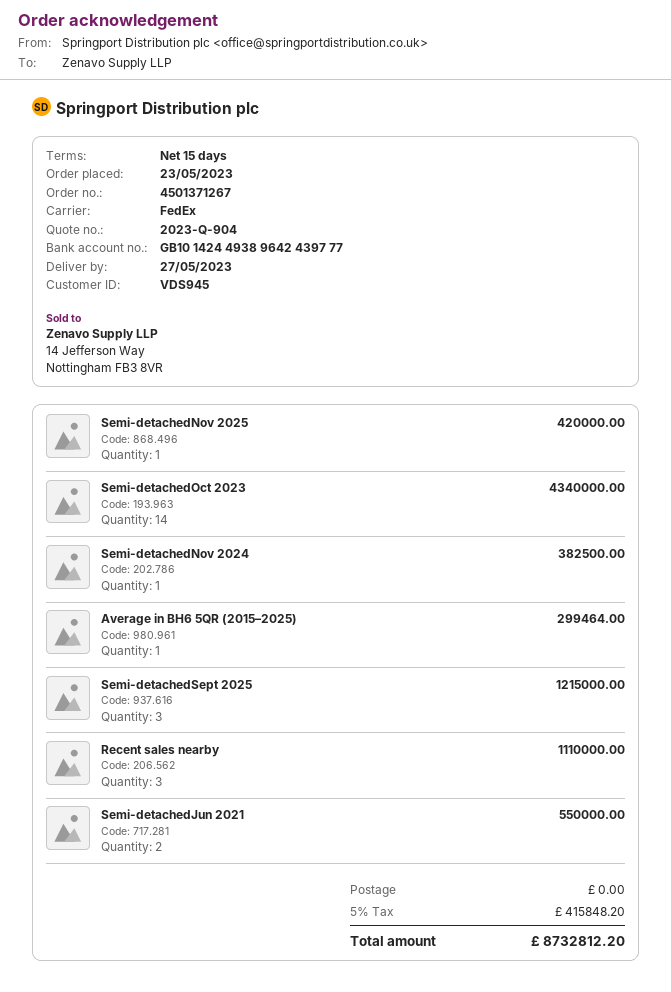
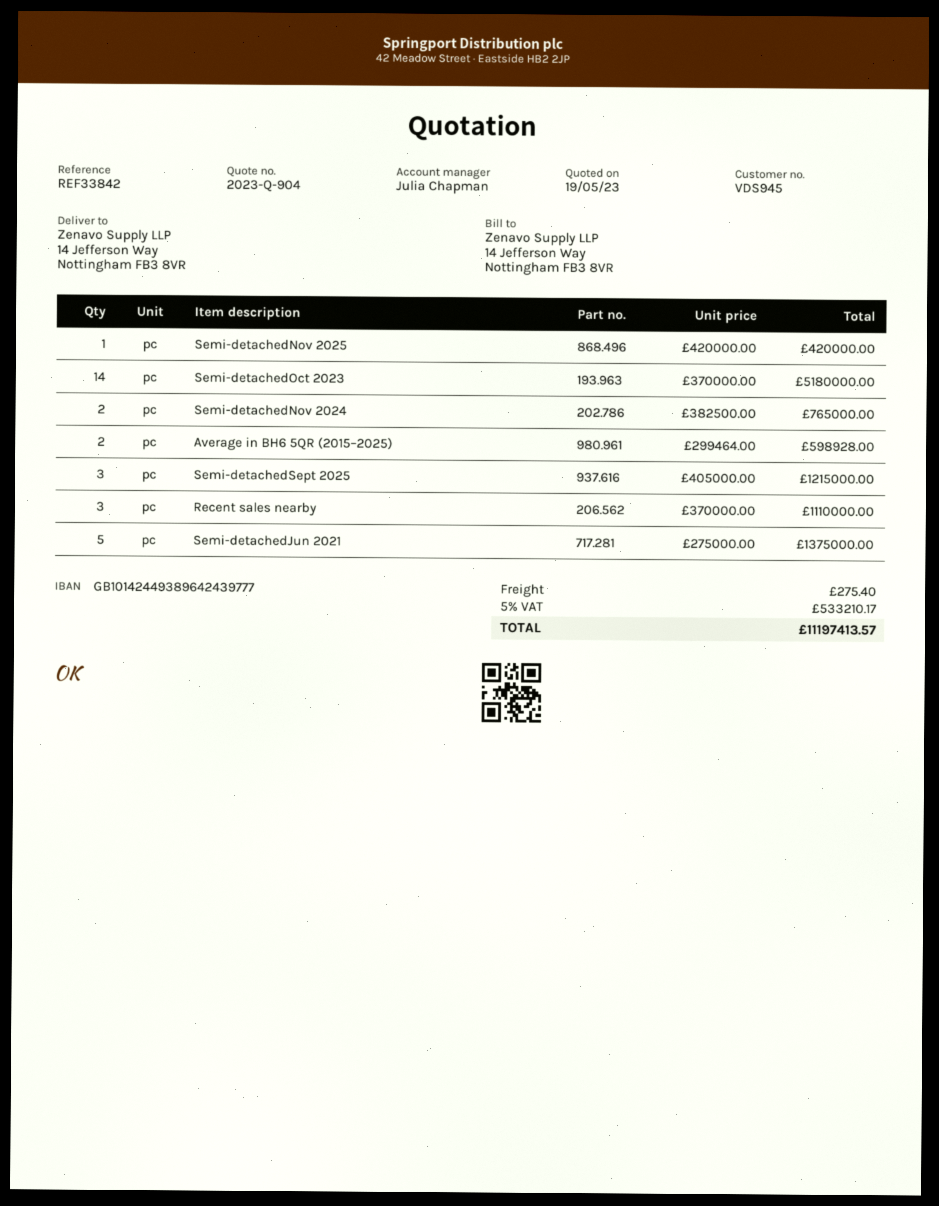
Semi-detachedOct 2023: 14 for 4340000.00 -> 14 for 5180000.00
Semi-detachedNov 2024: 1 for 382500.00 -> 2 for 765000.00
Average in BH6 5QR (2015–2025): 1 for 299464.00 -> 2 for 598928.00
Semi-detachedJun 2021: 2 for 550000.00 -> 5 for 1375000.00
shipping: 0.00 -> 275.40
tax: 5% = 415848.20 -> 5% = 533210.17
total: 8732812.20 -> 11197413.57

